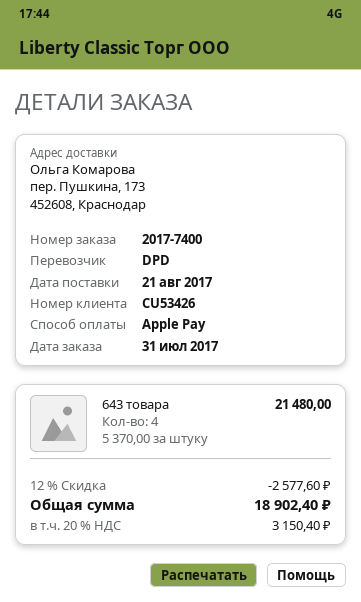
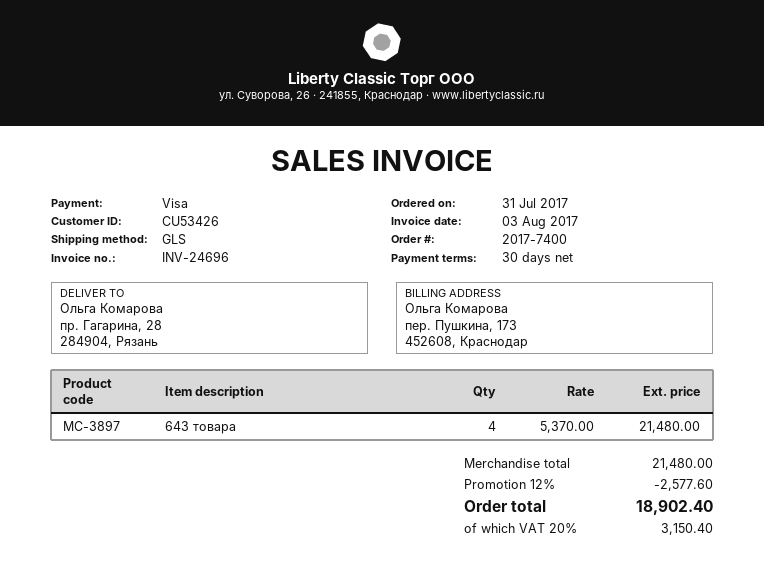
payment method: Apple Pay -> Visa
shipping method: DPD -> GLS
ship to: пер. Пушкина, 173, 452608, Краснодар -> пр. Гагарина, 28, 284904, Рязань

